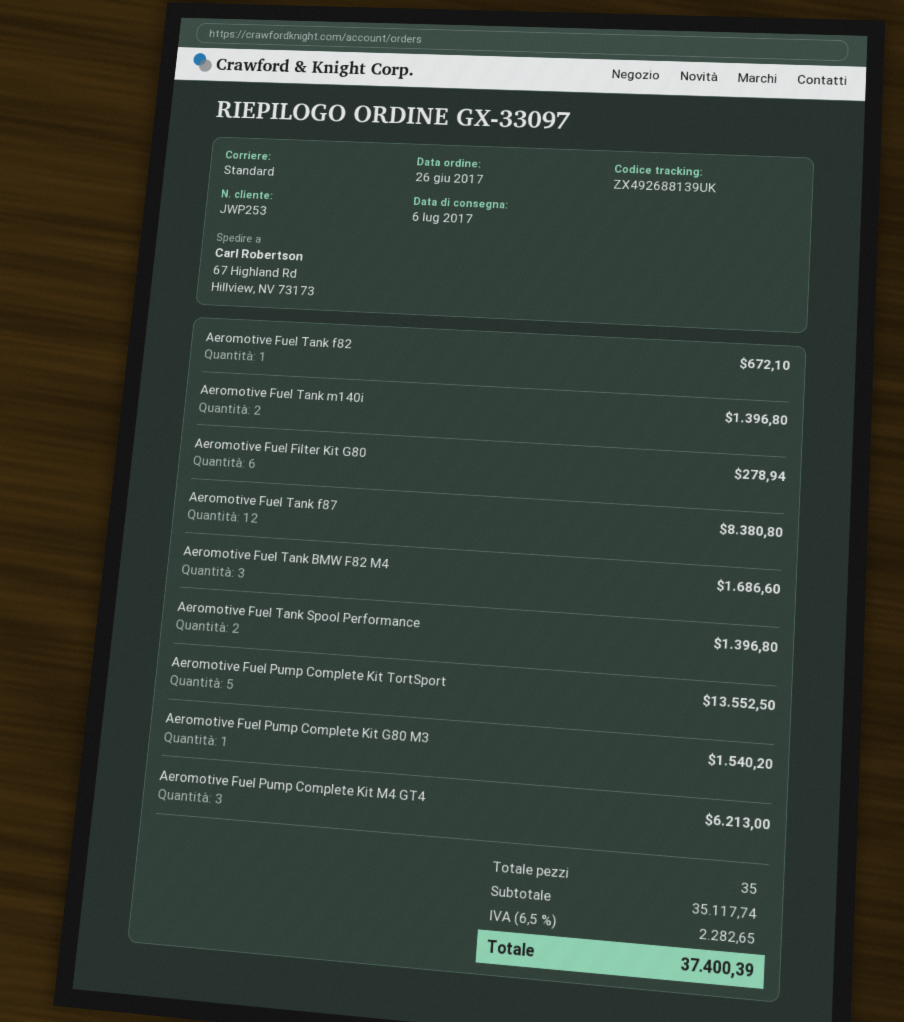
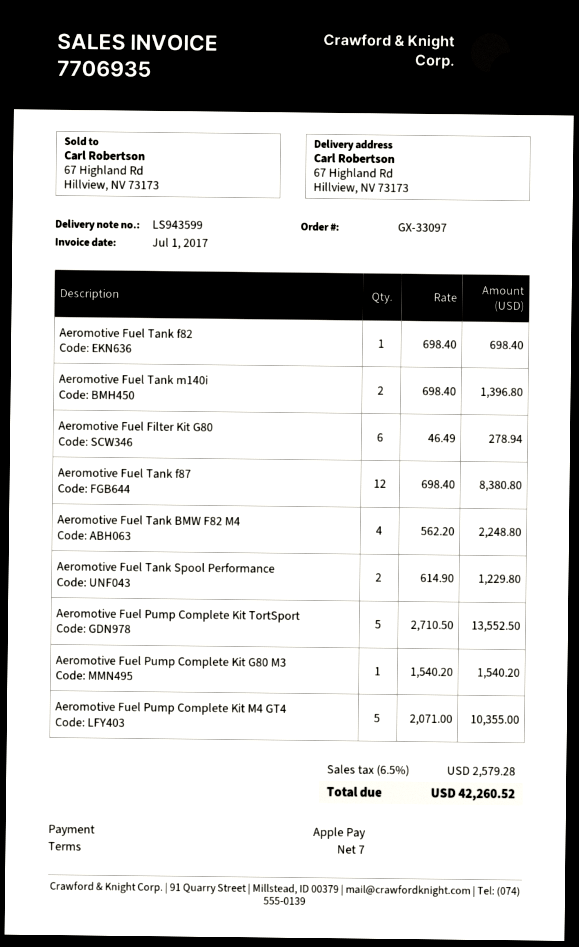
Aeromotive Fuel Tank f82: 1 for 672.10 -> 1 for 698.40
Aeromotive Fuel Tank BMW F82 M4: 3 for 1686.60 -> 4 for 2248.80
Aeromotive Fuel Tank Spool Performance: 2 for 1396.80 -> 2 for 1229.80
Aeromotive Fuel Pump Complete Kit M4 GT4: 3 for 6213.00 -> 5 for 10355.00
tax: 6.5% = 2282.65 -> 6.5% = 2579.28
total: 37400.39 -> 42260.52

